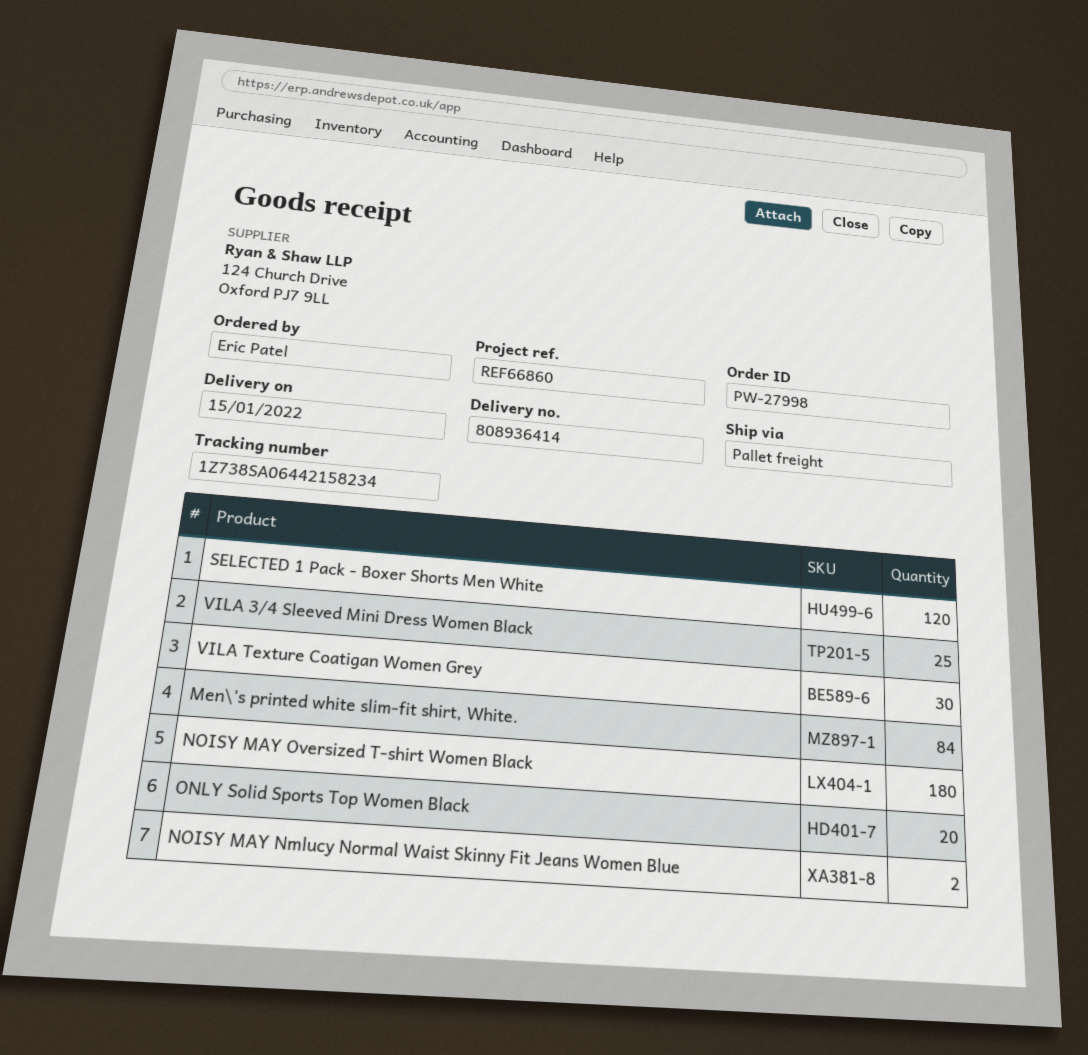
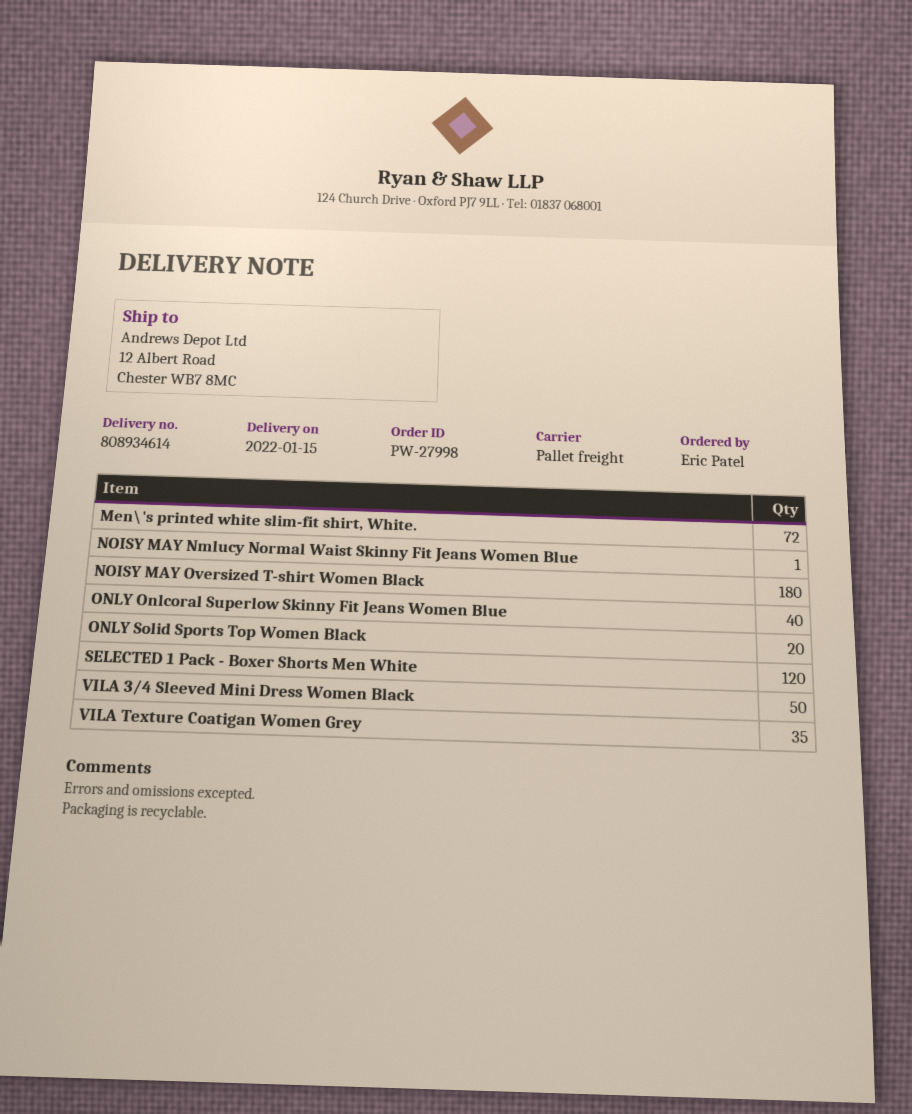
delivery note number: 808936414 -> 808934614
VILA 3/4 Sleeved Mini Dress Women Black: 25 -> 50
VILA Texture Coatigan Women Grey: 30 -> 35
Men\'s printed white slim-fit shirt, White.: 84 -> 72
NOISY MAY Nmlucy Normal Waist Skinny Fit Jeans Women Blue: 2 -> 1
ONLY Onlcoral Superlow Skinny Fit Jeans Women Blue: none -> 40

